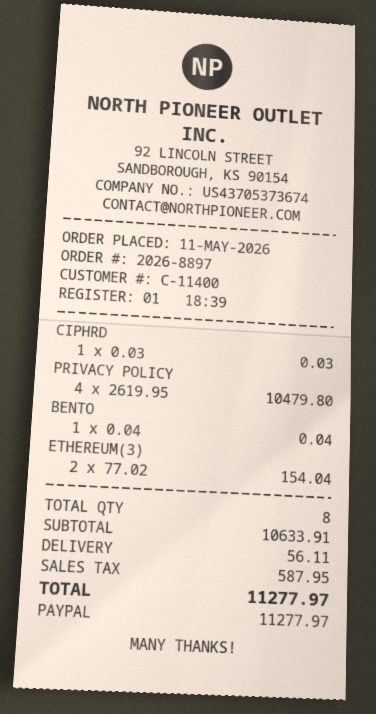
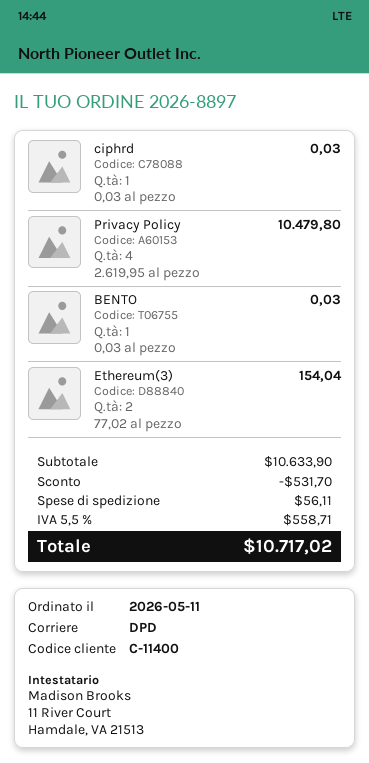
BENTO: 1 x 0.04 = 0.04 -> 1 x 0.03 = 0.03
subtotal: 10633.91 -> 10633.90
discount: none -> 531.70
tax: 587.95 -> 558.71
total: 11277.97 -> 10717.02

